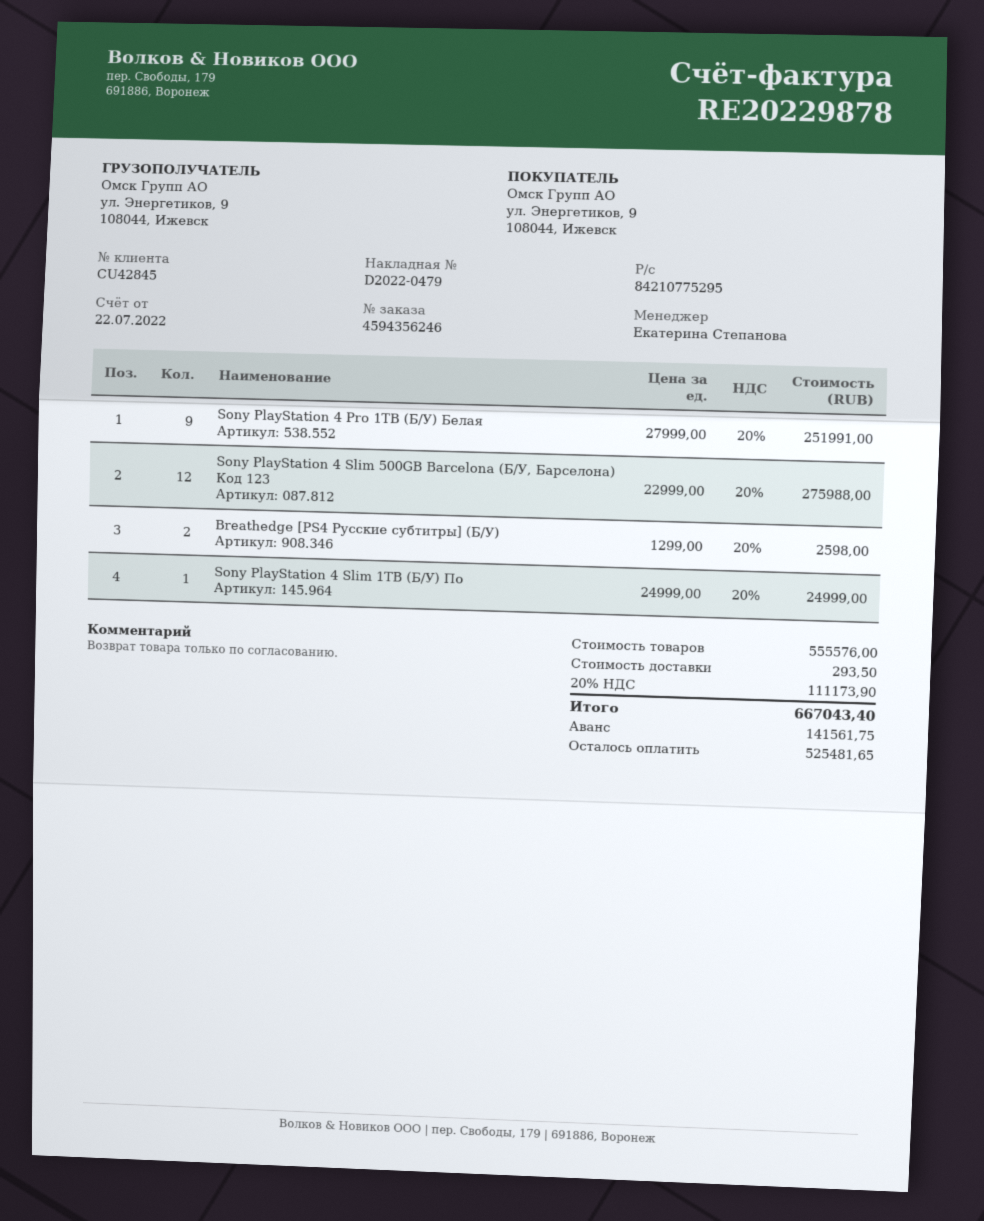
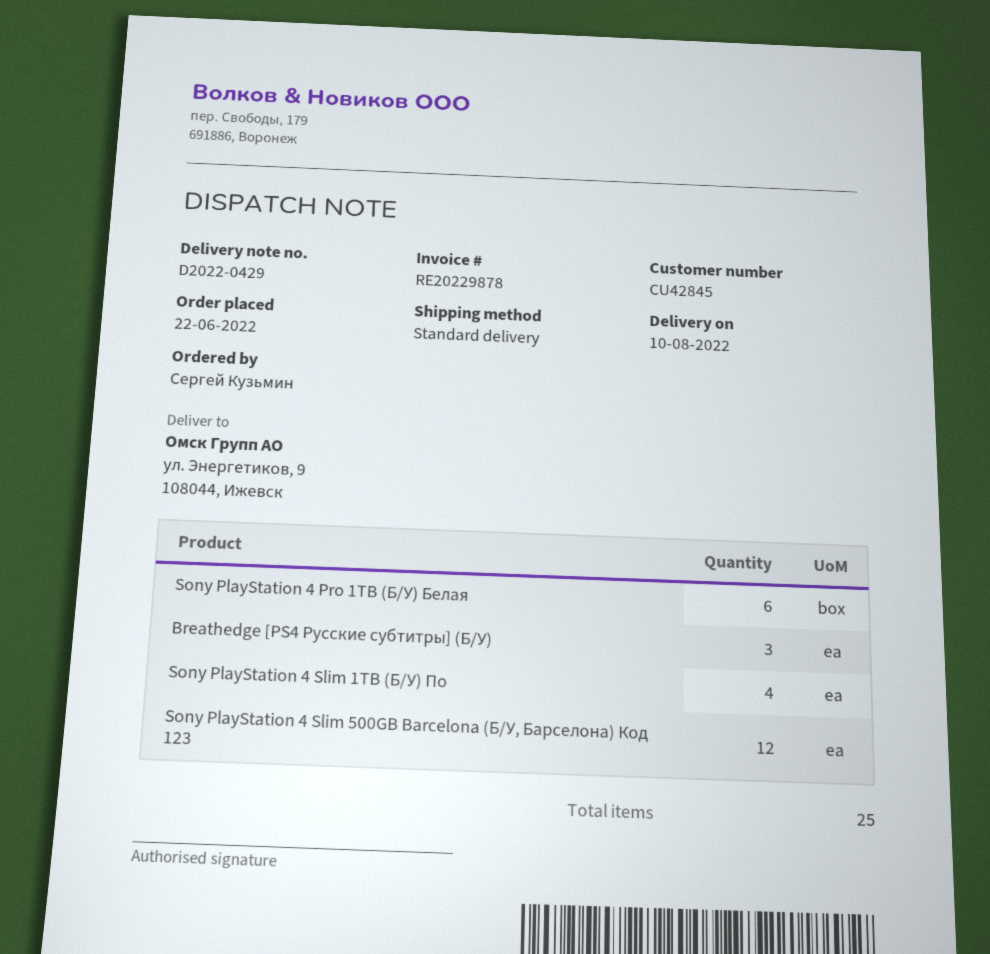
delivery note number: D2022-0479 -> D2022-0429
Sony PlayStation 4 Pro 1TB (Б/У) Белая: 9 -> 6
Breathedge [PS4 Русские субтитры] (Б/У): 2 -> 3
Sony PlayStation 4 Slim 1TB (Б/У) По: 1 -> 4

